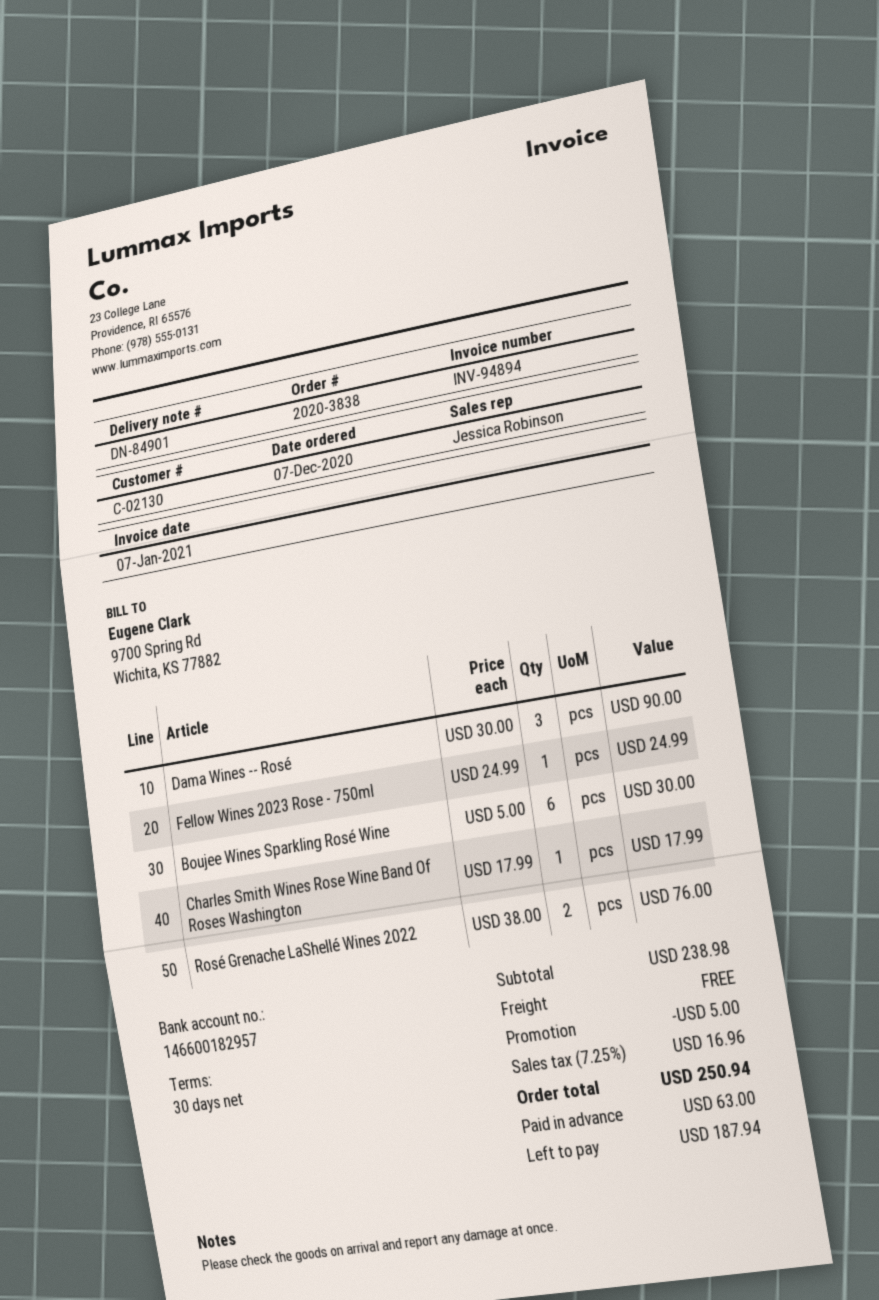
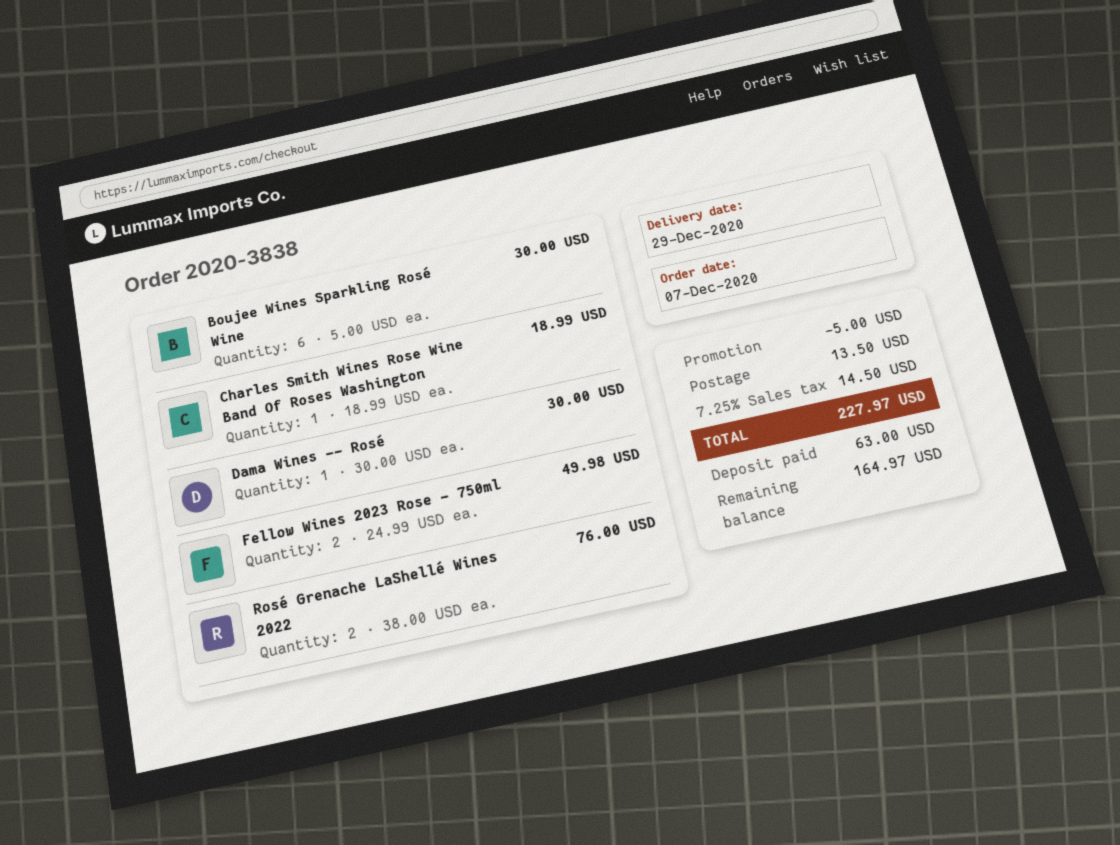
Dama Wines -- Rosé: 3 x 30.00 = 90.00 -> 1 x 30.00 = 30.00
Fellow Wines 2023 Rose - 750ml: 1 x 24.99 = 24.99 -> 2 x 24.99 = 49.98
Charles Smith Wines Rose Wine Band Of Roses Washington: 1 x 17.99 = 17.99 -> 1 x 18.99 = 18.99
shipping: 0.00 -> 13.50
tax: 7.25% = 16.96 -> 7.25% = 14.50
total: 250.94 -> 227.97
balance: 187.94 -> 164.97

